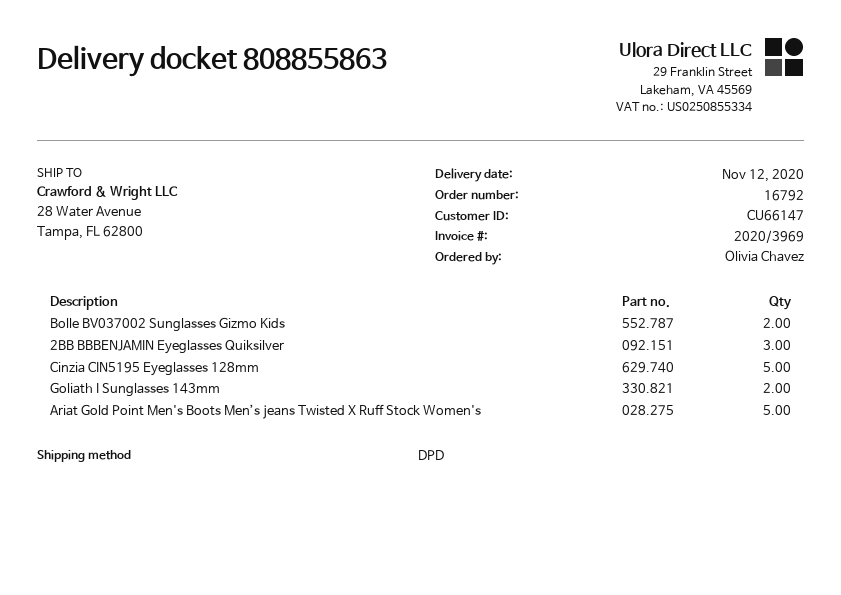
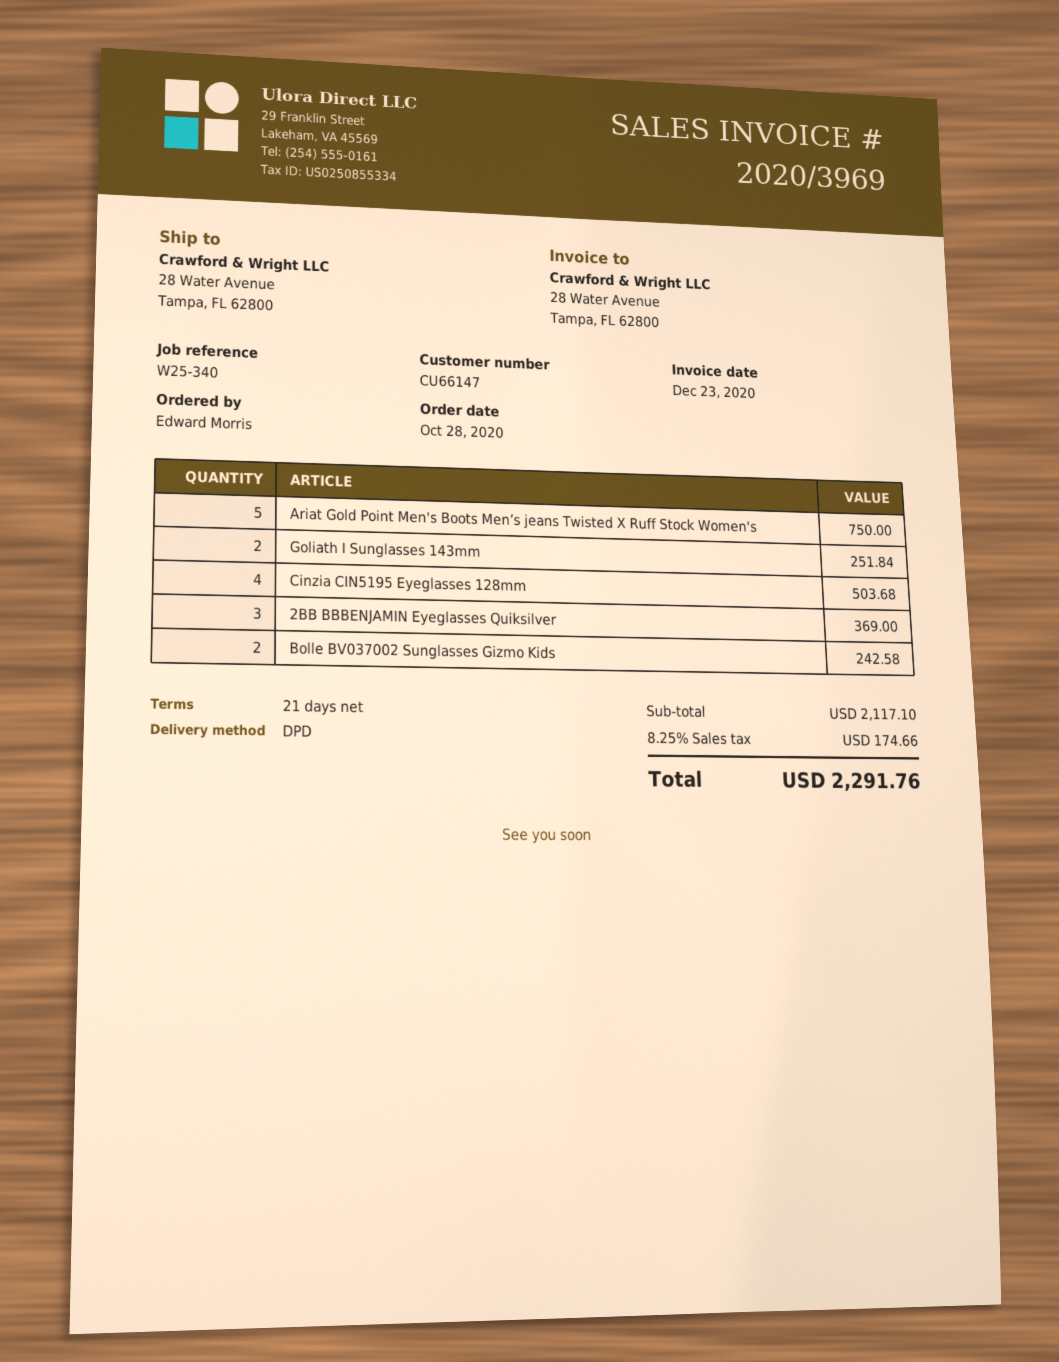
ordered by: Olivia Chavez -> Edward Morris
Cinzia CIN5195 Eyeglasses 128mm: 5 -> 4

